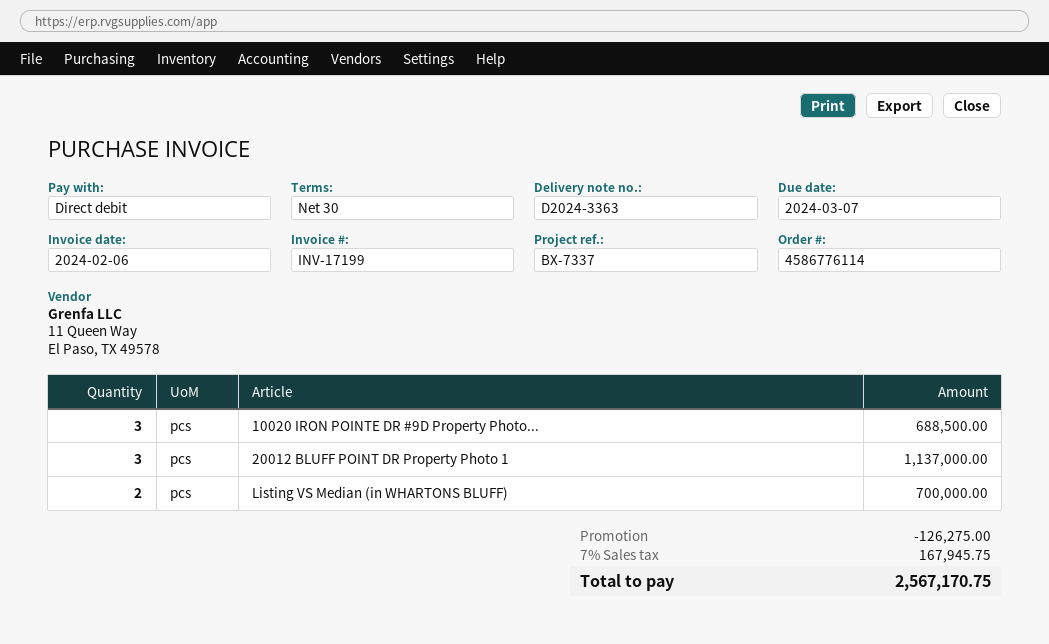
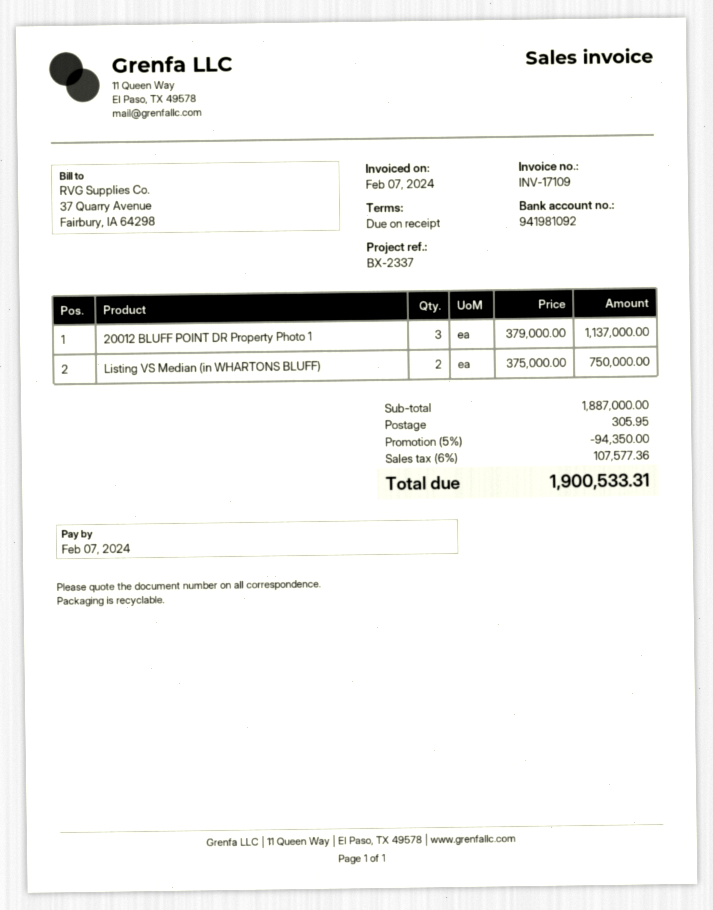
invoice number: INV-17199 -> INV-17109
invoice date: 2024-02-06 -> 2024-02-07
payment terms: 30 days -> on receipt
due date: 2024-03-07 -> 2024-02-07
reference: BX-7337 -> BX-2337
10020 IRON POINTE DR #9D Property Photo...: 3 for 688500.00 -> none
Listing VS Median (in WHARTONS BLUFF): 2 for 700000.00 -> 2 for 750000.00
discount: 126275.00 -> 94350.00
shipping: none -> 305.95
tax: 7% = 167945.75 -> 6% = 107577.36
total: 2567170.75 -> 1900533.31

